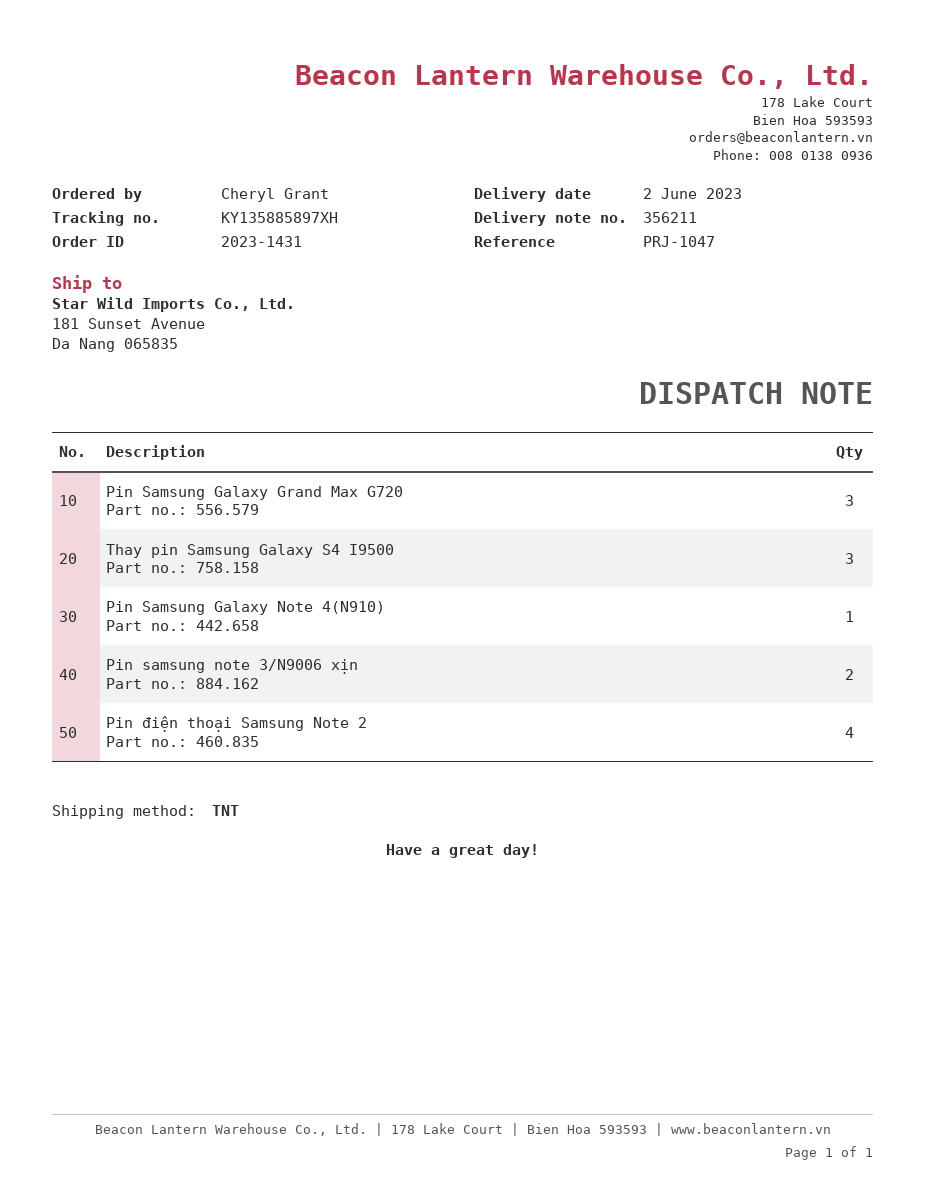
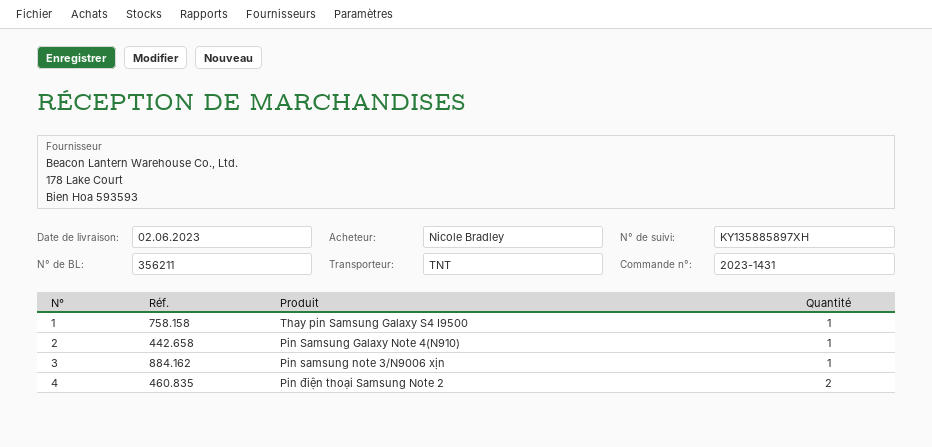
ordered by: Cheryl Grant -> Nicole Bradley
Pin Samsung Galaxy Grand Max G720: 3 -> none
Thay pin Samsung Galaxy S4 I9500: 3 -> 1
Pin samsung note 3/N9006 xịn: 2 -> 1
Pin điện thoại Samsung Note 2: 4 -> 2

